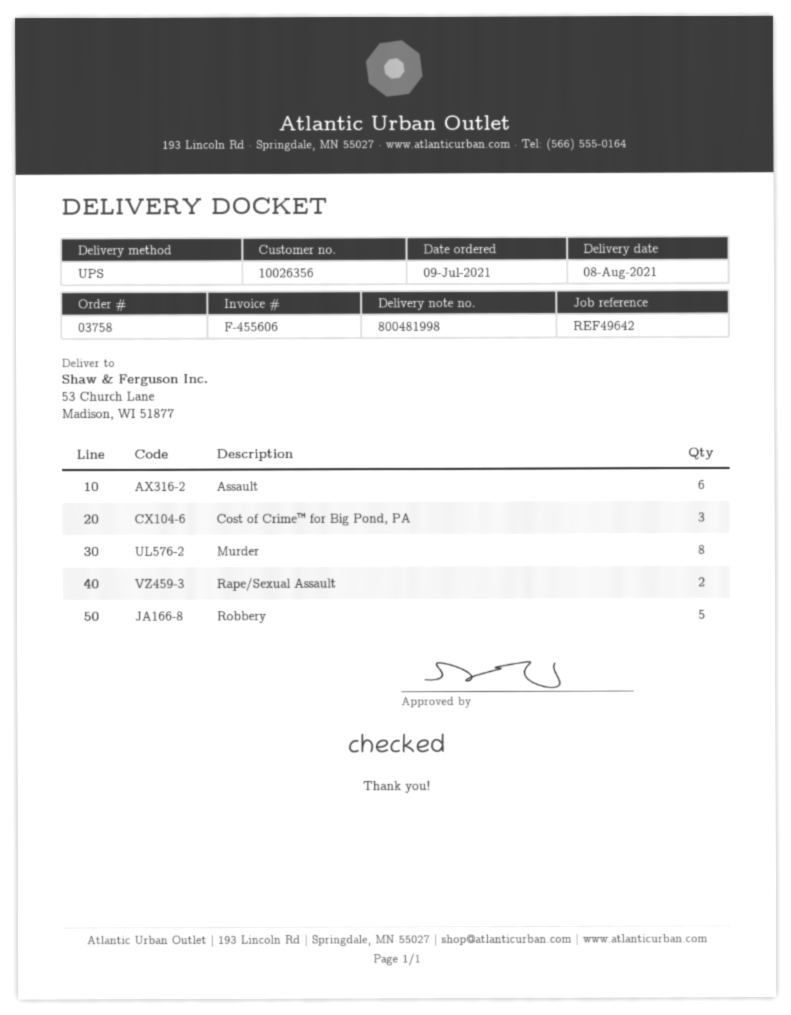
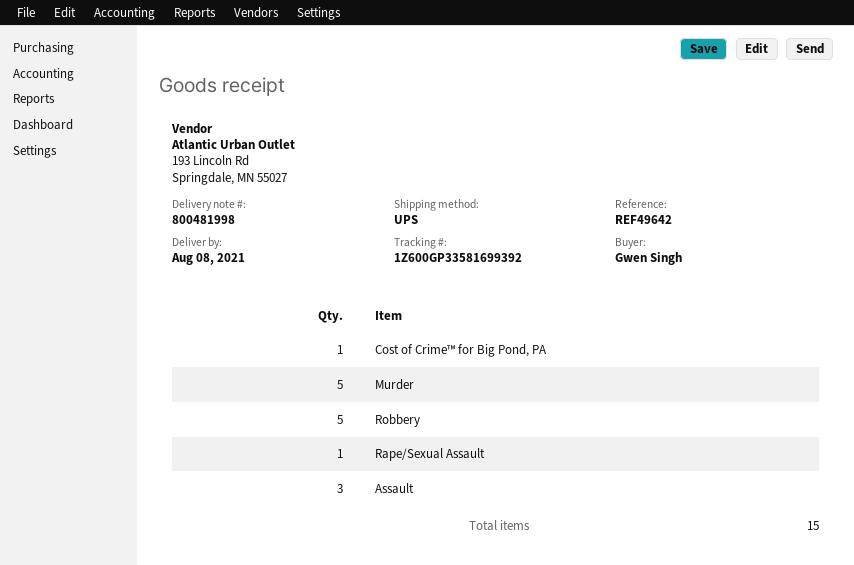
Assault: 6 -> 3
Cost of Crime™ for Big Pond, PA: 3 -> 1
Murder: 8 -> 5
Rape/Sexual Assault: 2 -> 1

